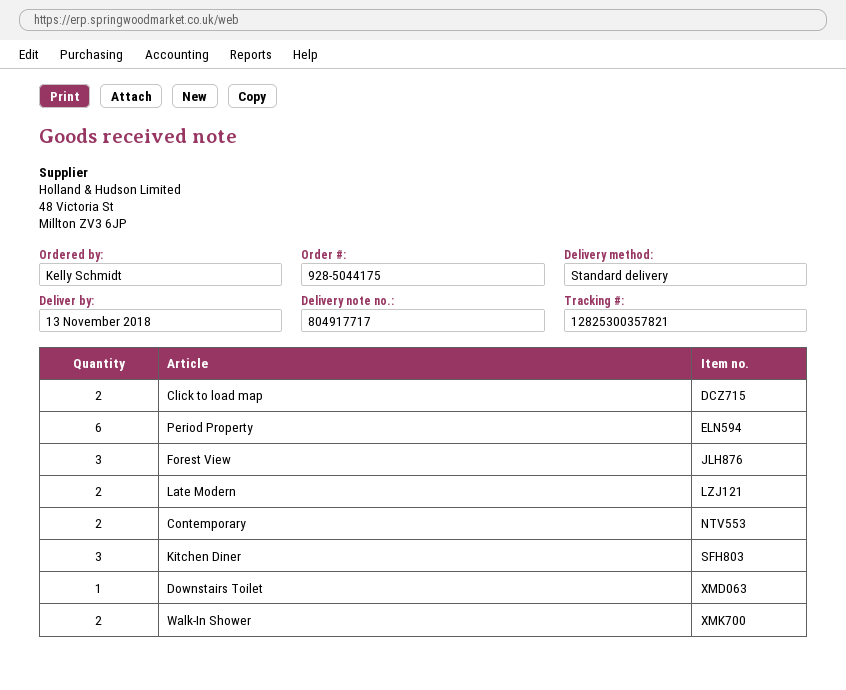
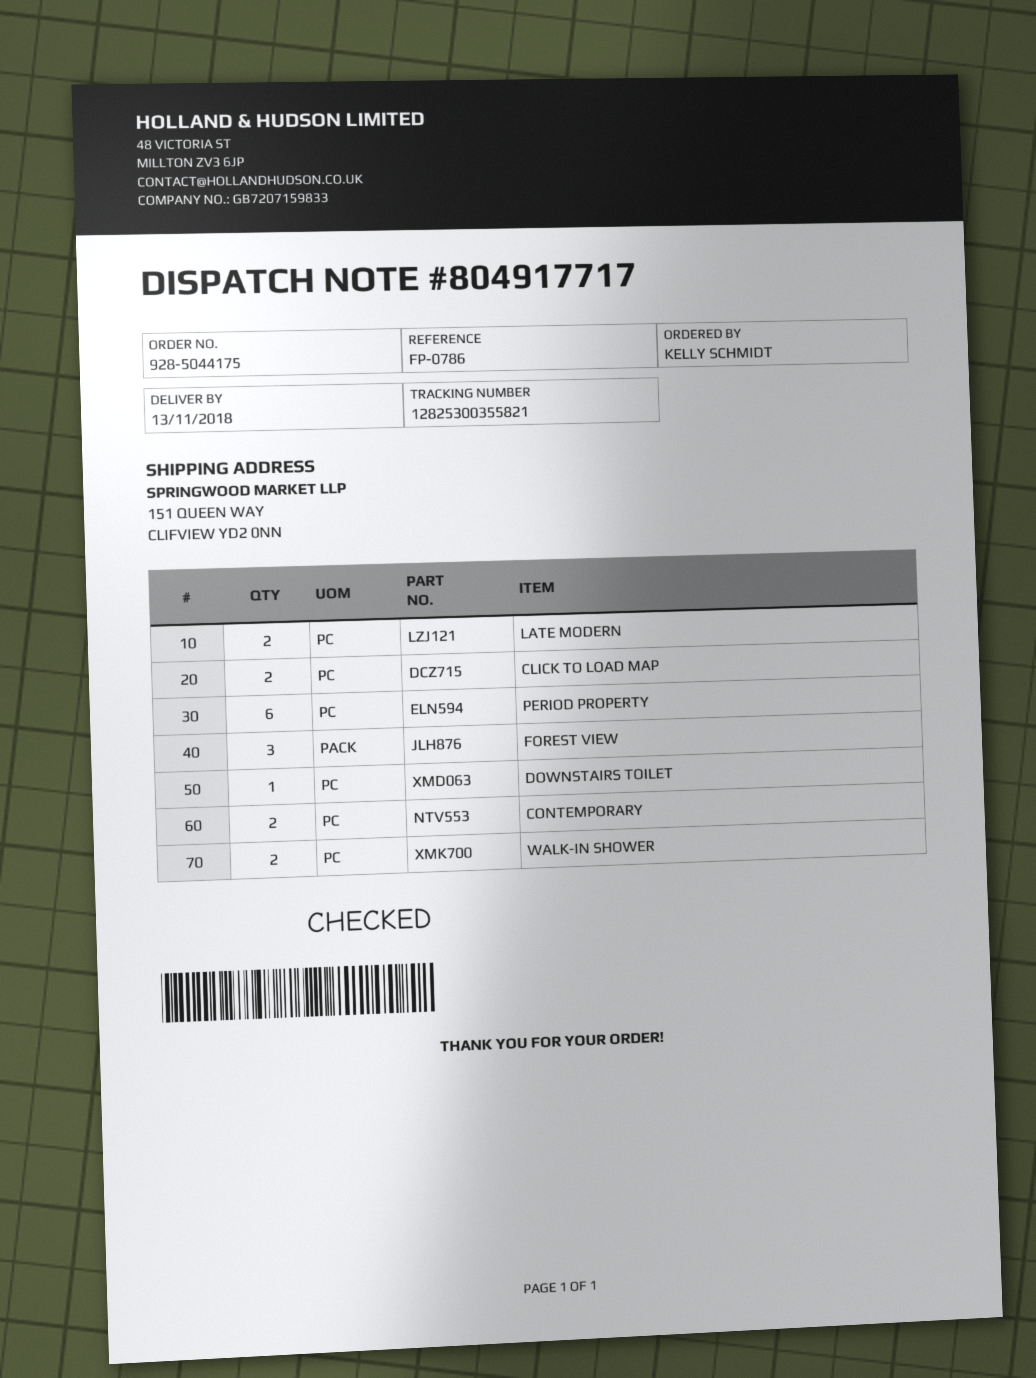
tracking number: 12825300357821 -> 12825300355821
Kitchen Diner: 3 -> none

